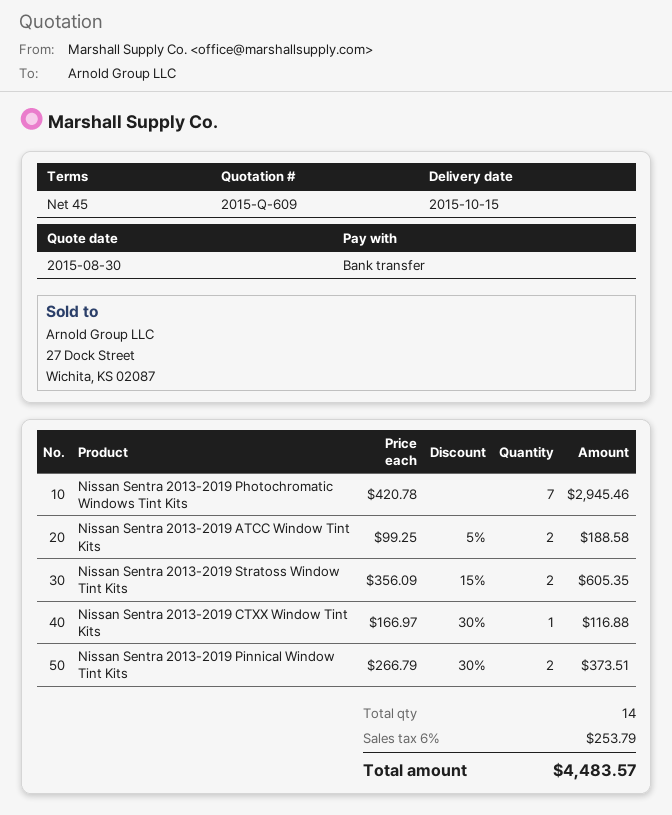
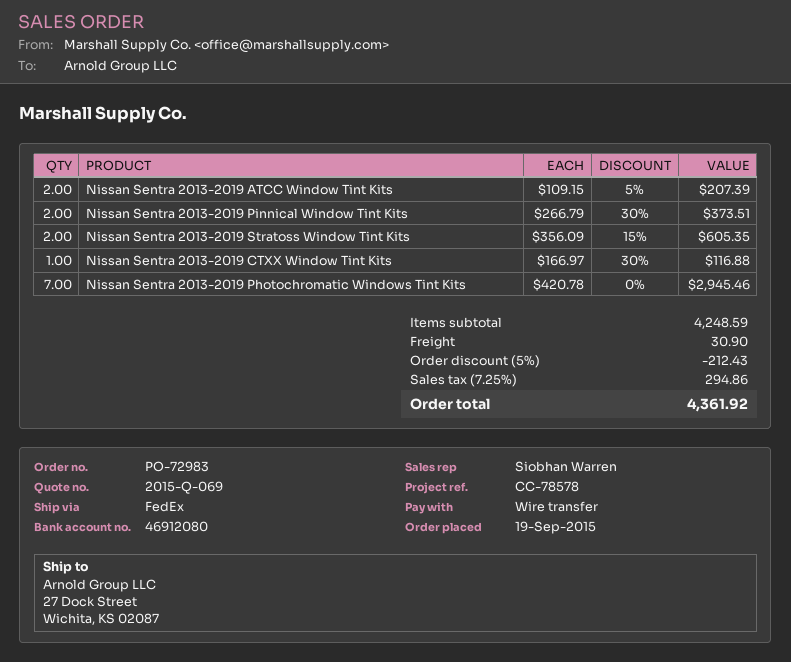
quote number: 2015-Q-609 -> 2015-Q-069
Nissan Sentra 2013-2019 ATCC Window Tint Kits: 2 x 99.25 - 5% = 188.58 -> 2 x 109.15 - 5% = 207.39
discount: none -> 5% = 212.43
shipping: none -> 30.90
tax: 6% = 253.79 -> 7.25% = 294.86
total: 4483.57 -> 4361.92

